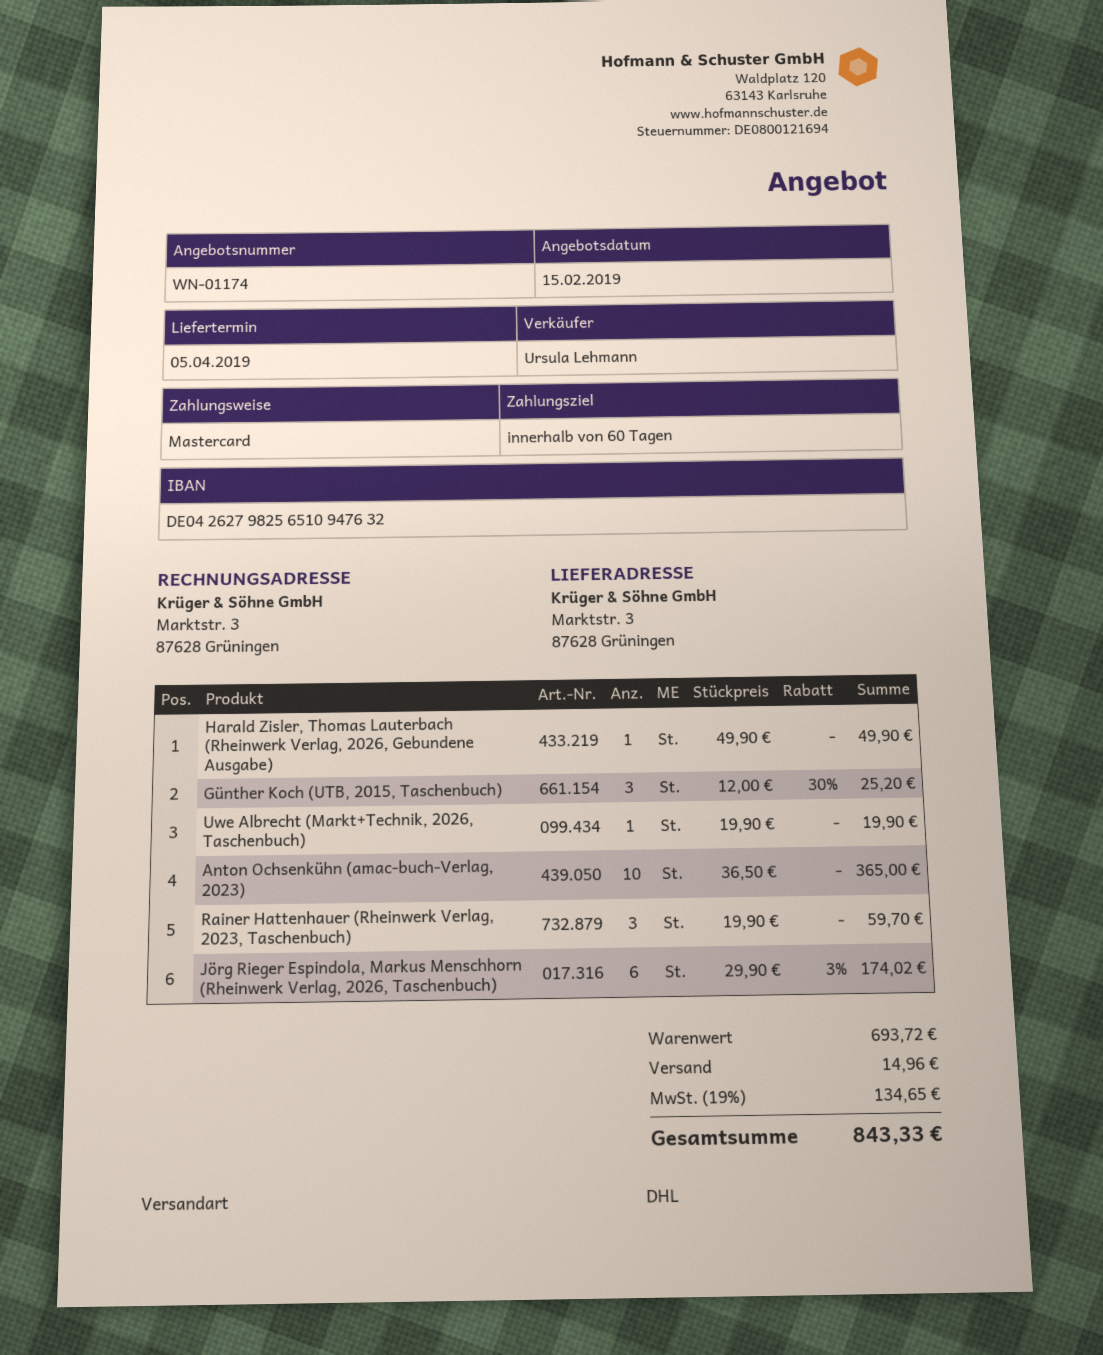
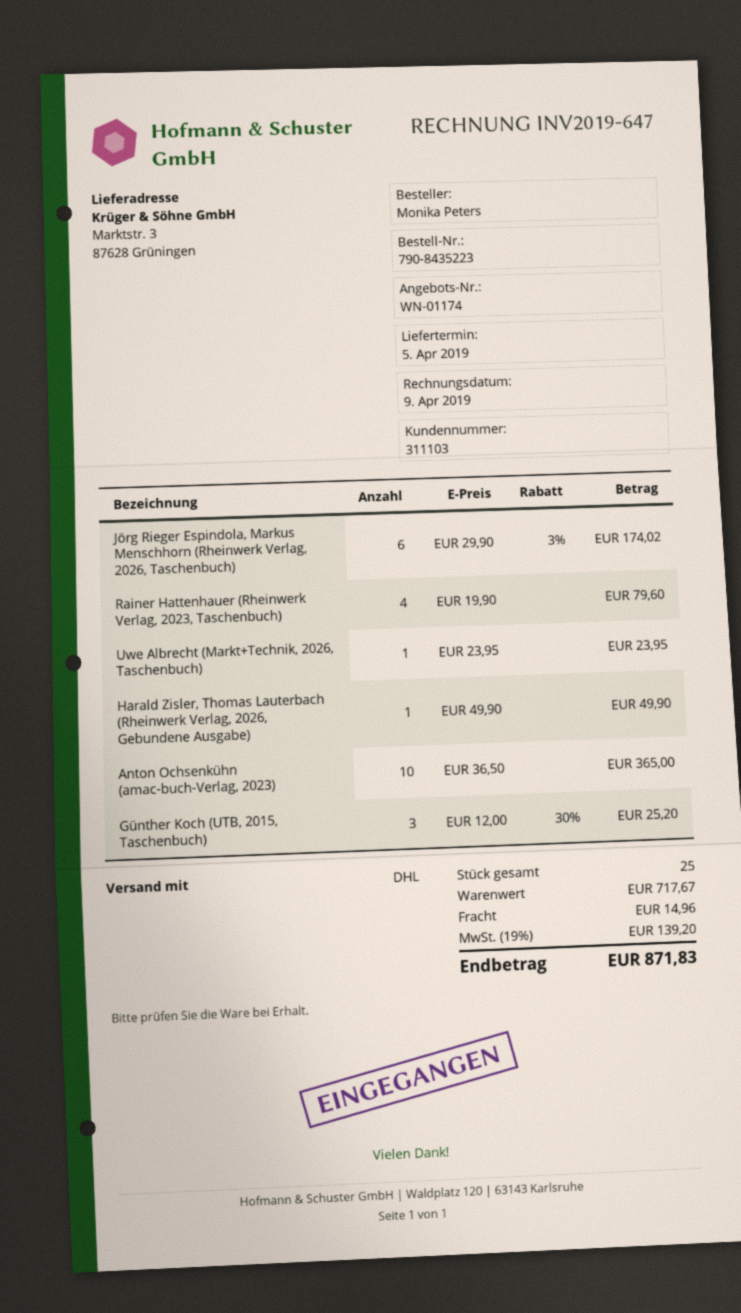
Uwe Albrecht (Markt+Technik, 2026, Taschenbuch): 1 x 19.90 = 19.90 -> 1 x 23.95 = 23.95
Rainer Hattenhauer (Rheinwerk Verlag, 2023, Taschenbuch): 3 x 19.90 = 59.70 -> 4 x 19.90 = 79.60
subtotal: 693.72 -> 717.67
tax: 19% = 134.65 -> 19% = 139.20
total: 843.33 -> 871.83

